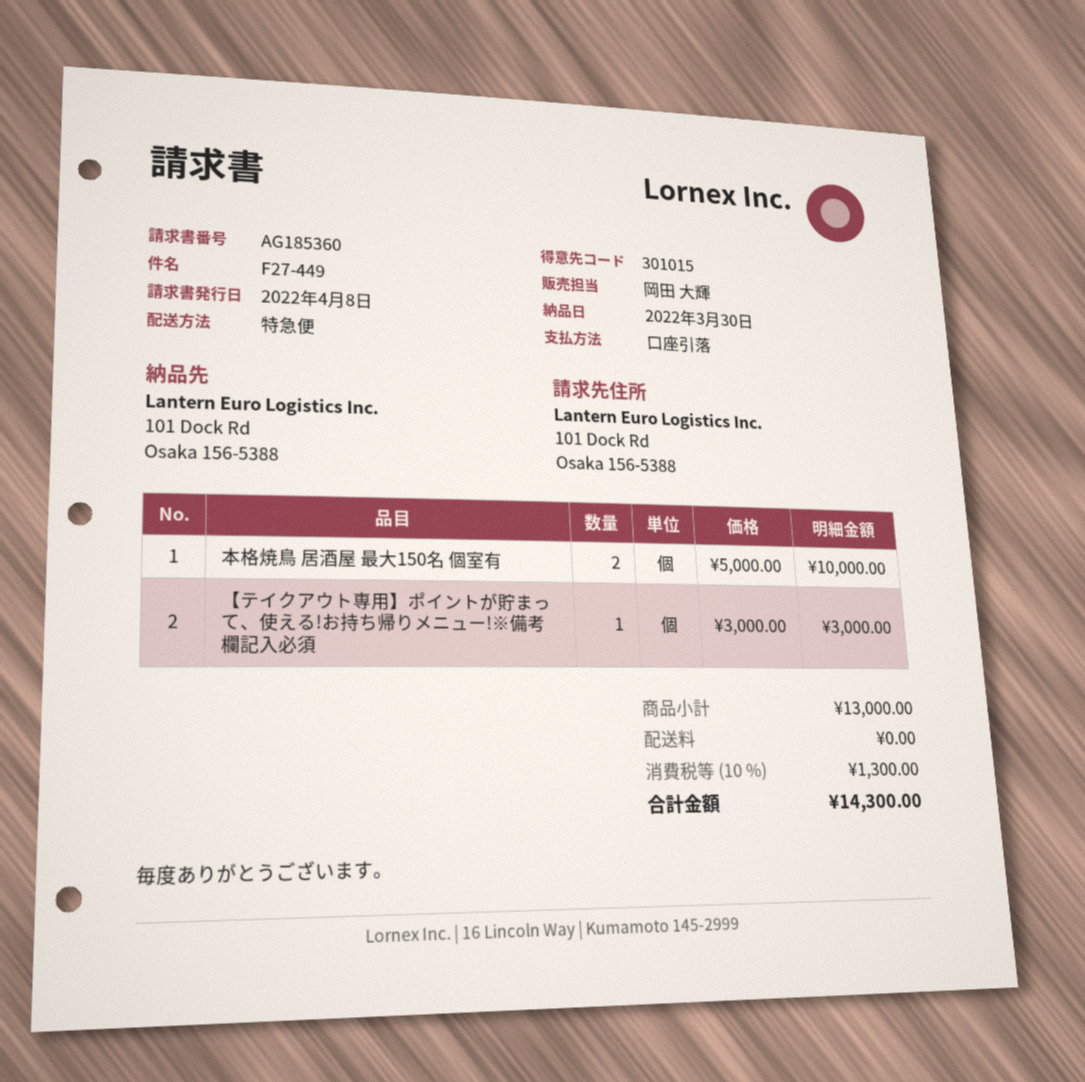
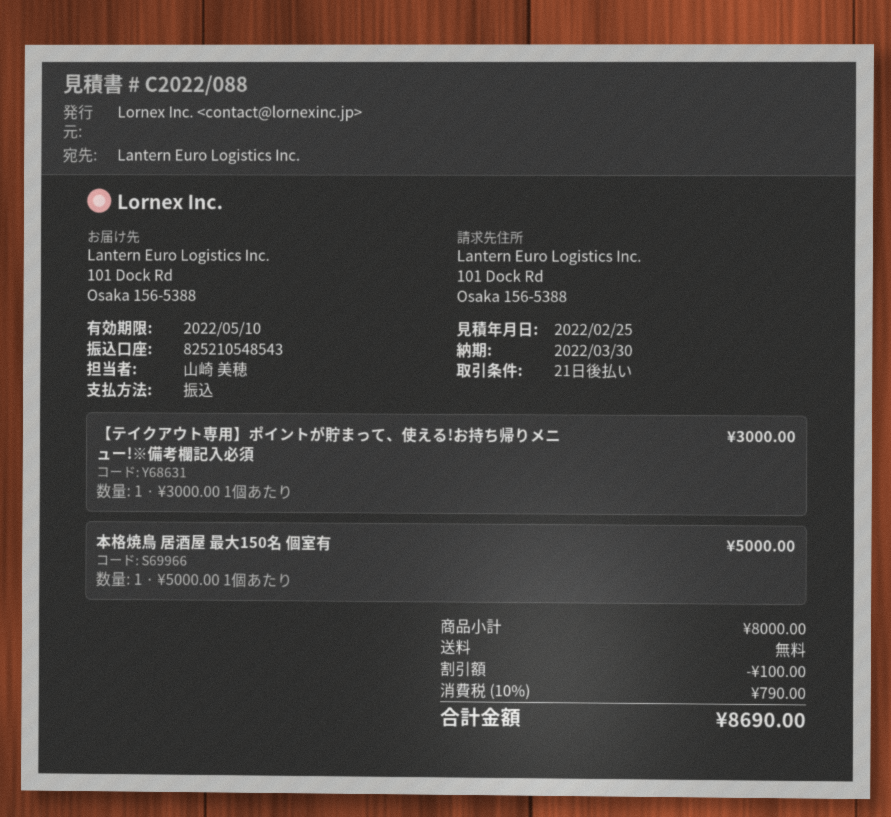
sales rep: 岡田 大輝 -> 山崎 美穂
payment method: direct debit -> bank transfer
本格焼鳥 居酒屋 最大150名 個室有: 2 x 5000.00 = 10000.00 -> 1 x 5000.00 = 5000.00
subtotal: 13000.00 -> 8000.00
discount: none -> 100.00
tax: 10% = 1300.00 -> 10% = 790.00
total: 14300.00 -> 8690.00

